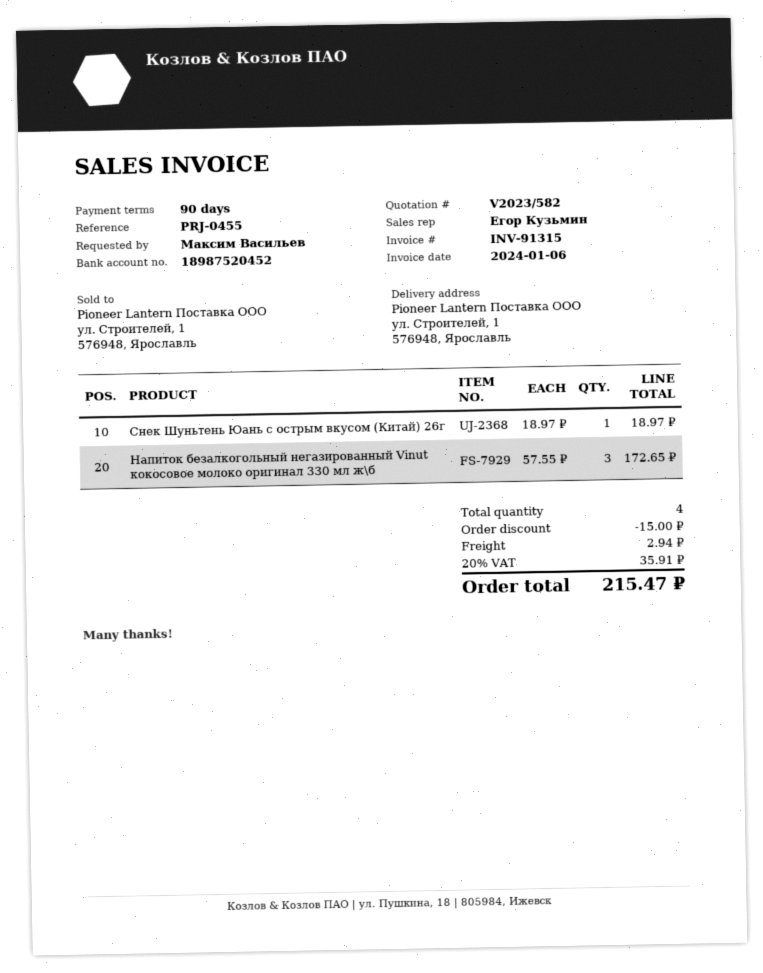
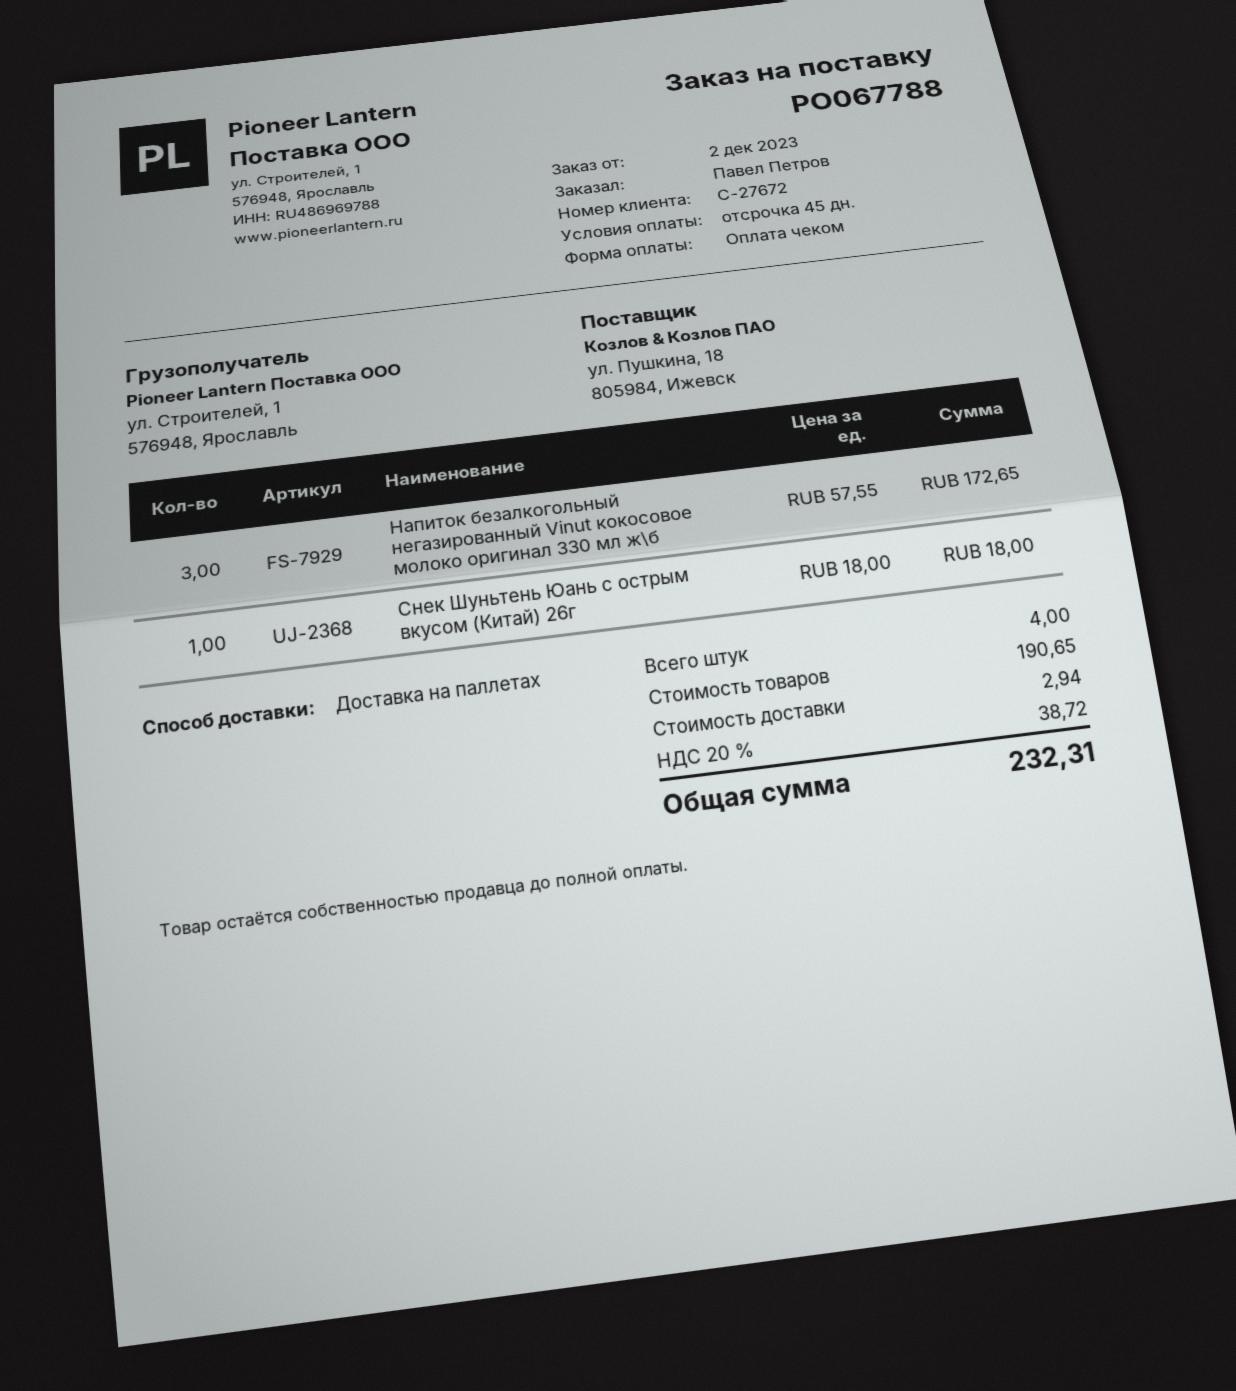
payment terms: 90 days -> 45 days
ordered by: Максим Васильев -> Павел Петров
Снек Шуньтень Юань с острым вкусом (Китай) 26г: 1 x 18.97 = 18.97 -> 1 x 18.00 = 18.00
discount: 15.00 -> none
tax: 20% = 35.91 -> 20% = 38.72
total: 215.47 -> 232.31

